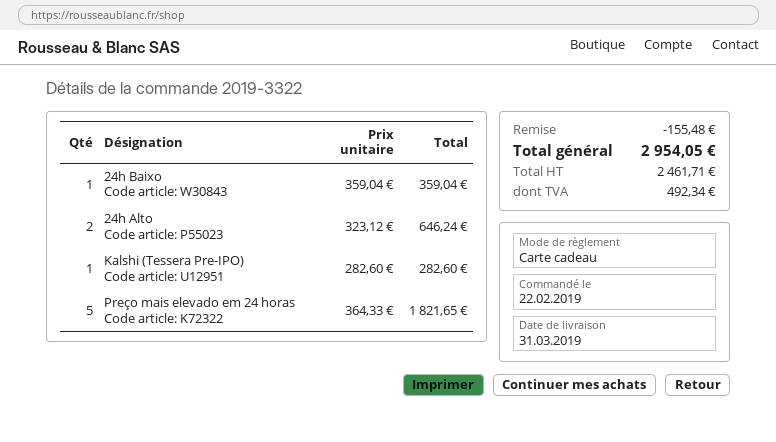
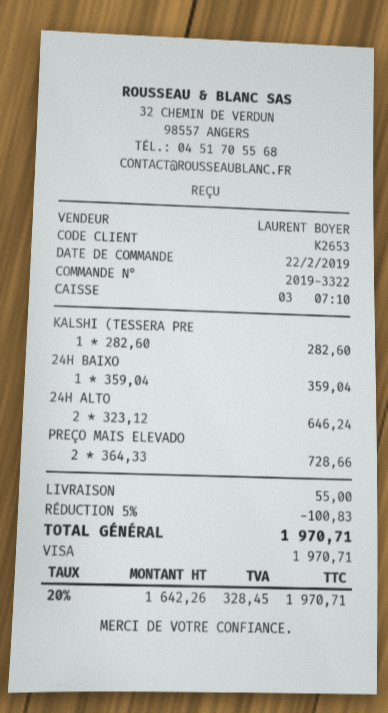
payment method: gift card -> Visa
Preço mais elevado em 24 horas: 5 x 364.33 = 1821.65 -> 2 x 364.33 = 728.66
discount: 155.48 -> 100.83
shipping: none -> 55.00
net: 2461.71 -> 1642.26
tax: 492.34 -> 328.45
total: 2954.05 -> 1970.71

